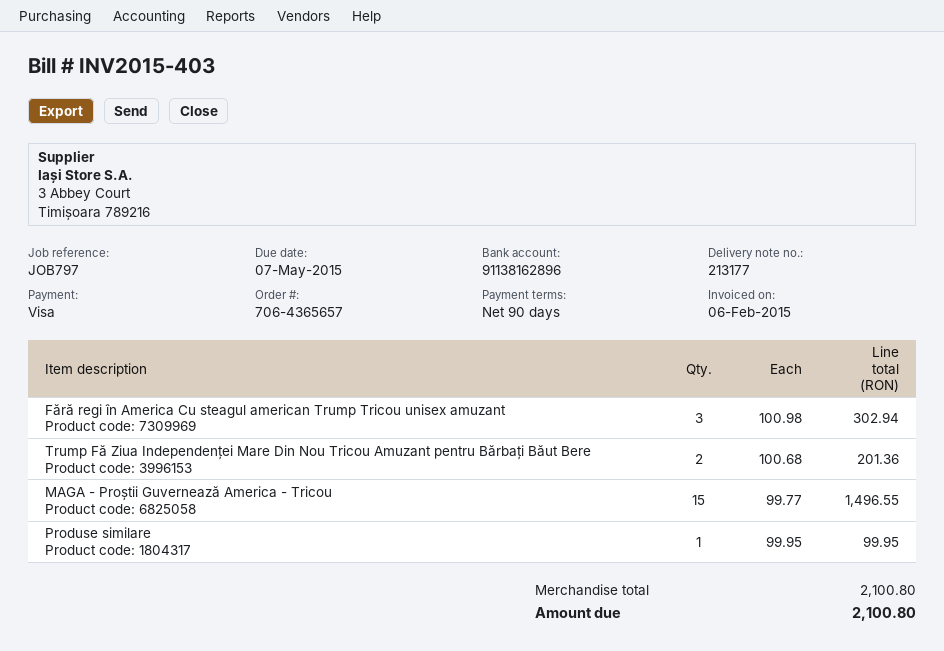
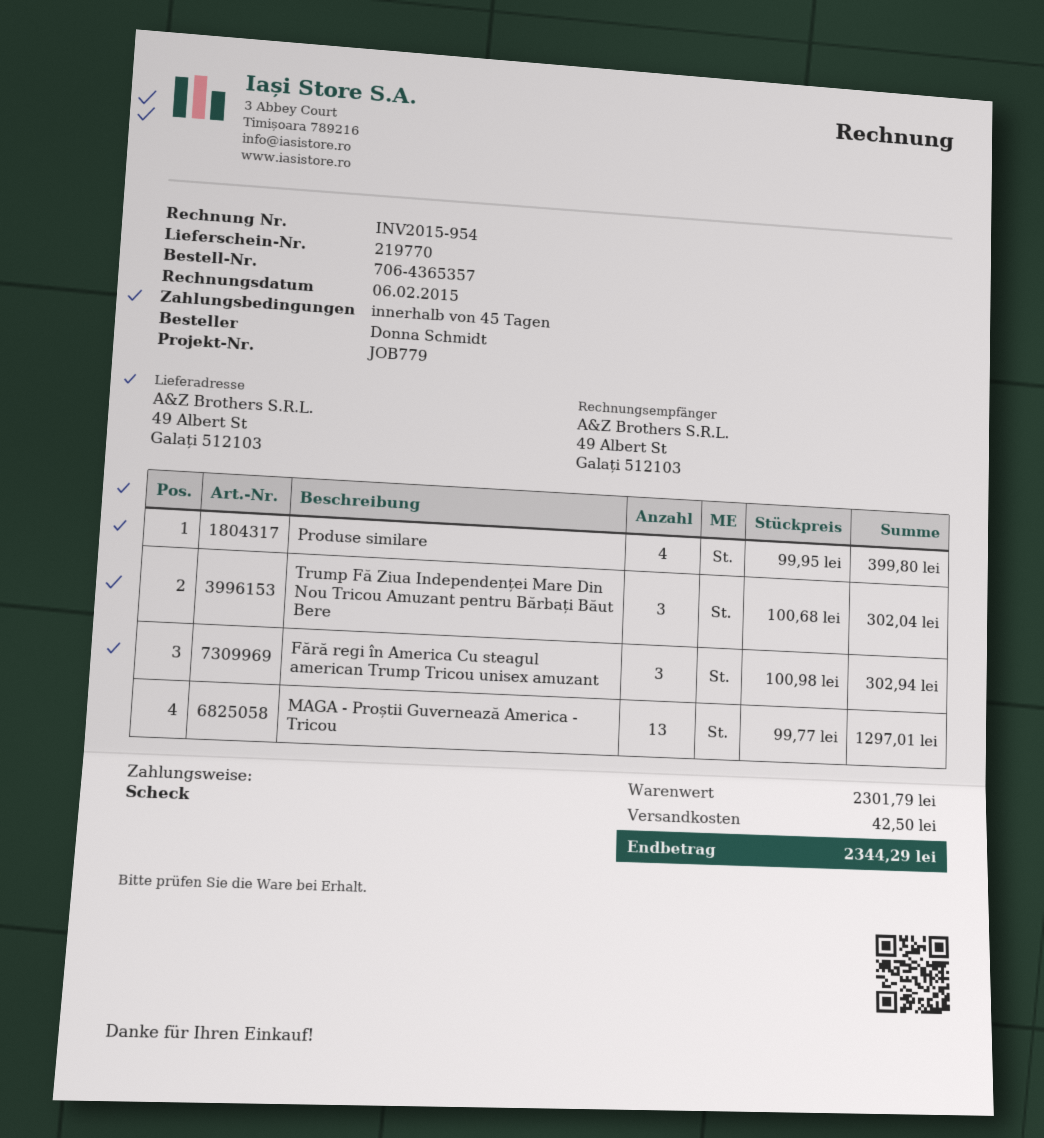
order number: 706-4365657 -> 706-4365357
delivery note number: 213177 -> 219770
invoice number: INV2015-403 -> INV2015-954
payment terms: 90 days -> 45 days
reference: JOB797 -> JOB779
payment method: Visa -> cheque
Trump Fă Ziua Independenței Mare Din Nou Tricou Amuzant pentru Bărbați Băut Bere: 2 x 100.68 = 201.36 -> 3 x 100.68 = 302.04
MAGA - Proștii Guvernează America - Tricou: 15 x 99.77 = 1496.55 -> 13 x 99.77 = 1297.01
Produse similare: 1 x 99.95 = 99.95 -> 4 x 99.95 = 399.80
subtotal: 2100.80 -> 2301.79
shipping: none -> 42.50
total: 2100.80 -> 2344.29

